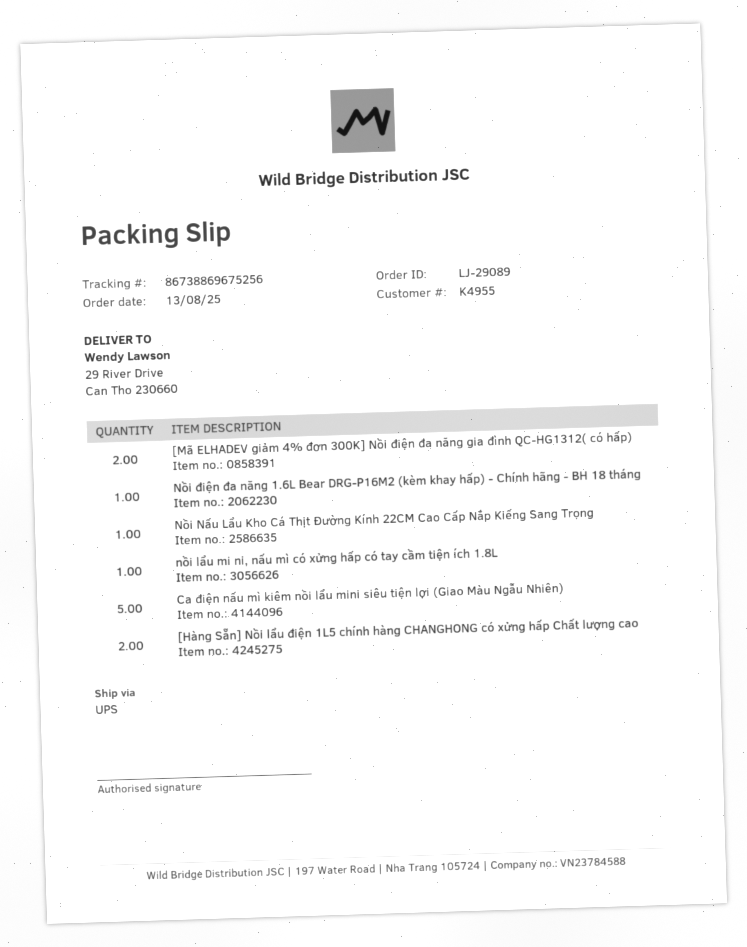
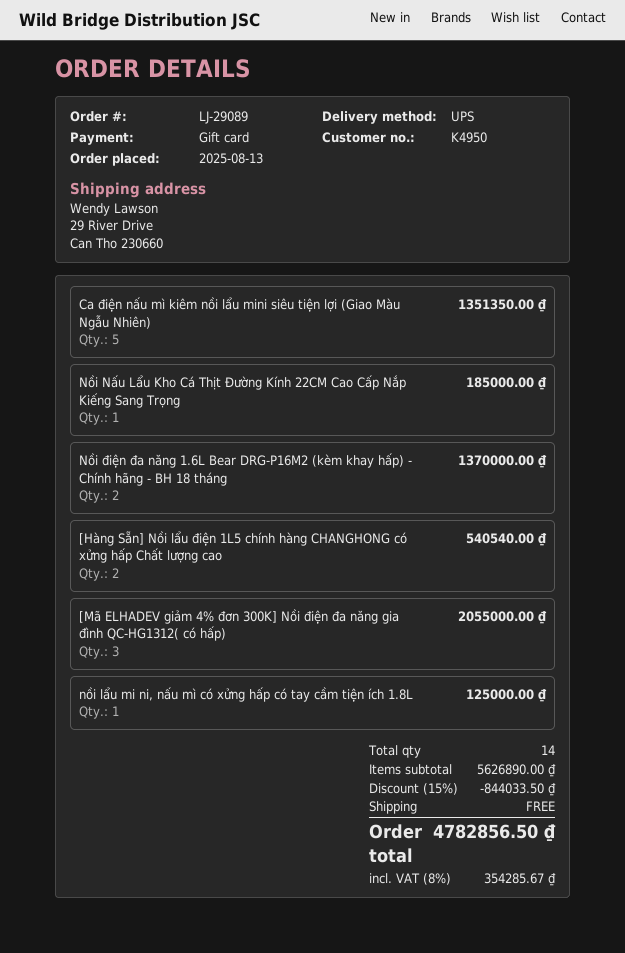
customer number: K4955 -> K4950
[Mã ELHADEV giảm 4% đơn 300K] Nồi điện đa năng gia đình QC-HG1312( có hấp): 2 -> 3
Nồi điện đa năng 1.6L Bear DRG-P16M2 (kèm khay hấp) - Chính hãng - BH 18 tháng: 1 -> 2

